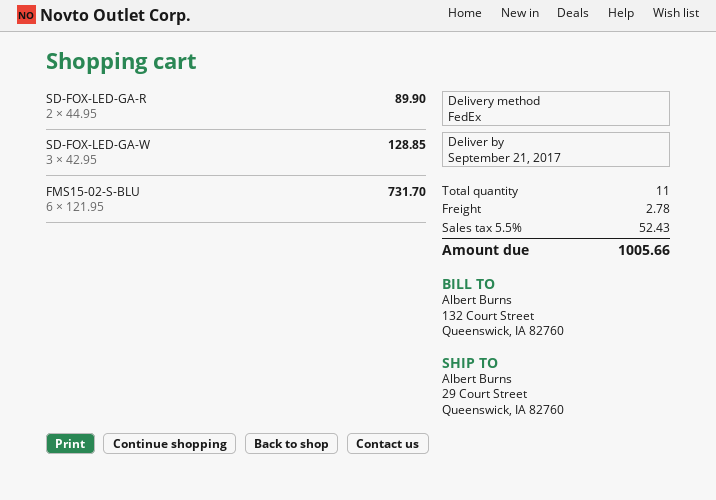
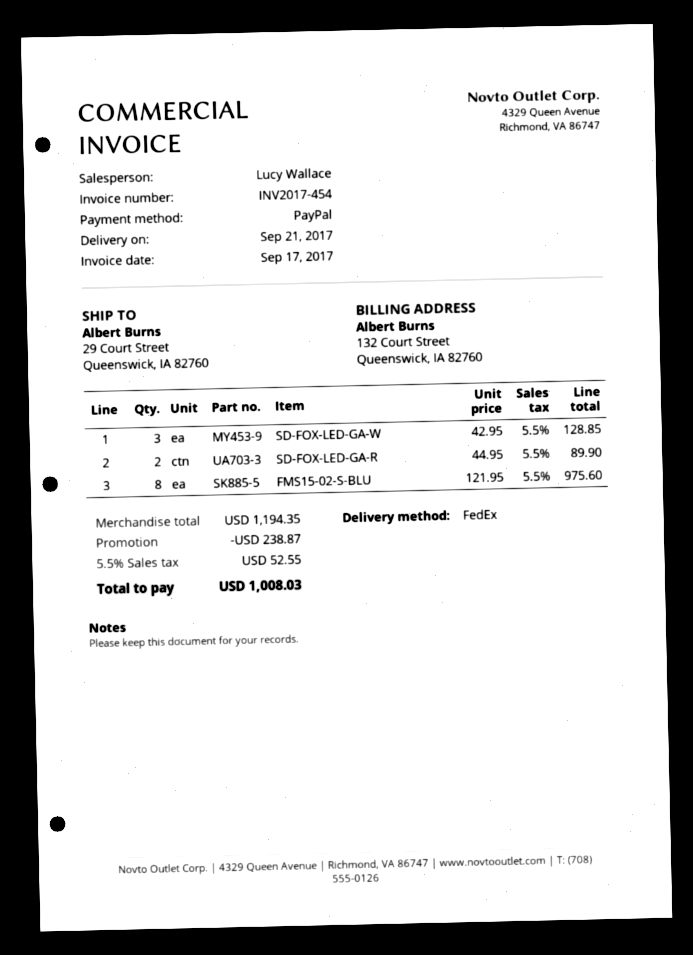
FMS15-02-S-BLU: 6 x 121.95 = 731.70 -> 8 x 121.95 = 975.60
discount: none -> 238.87
shipping: 2.78 -> none
tax: 5.5% = 52.43 -> 5.5% = 52.55
total: 1005.66 -> 1008.03

